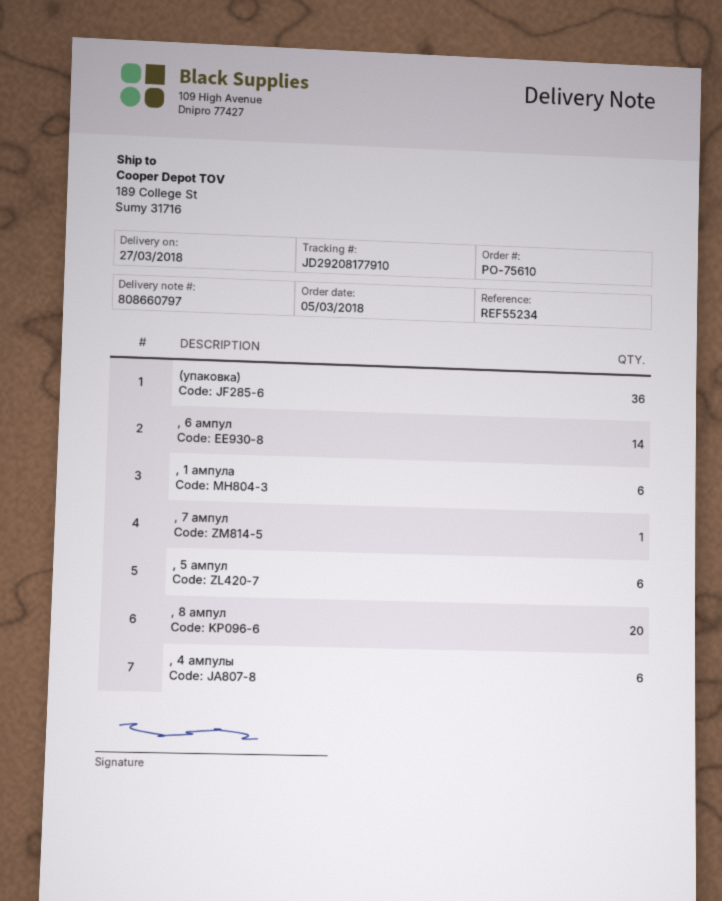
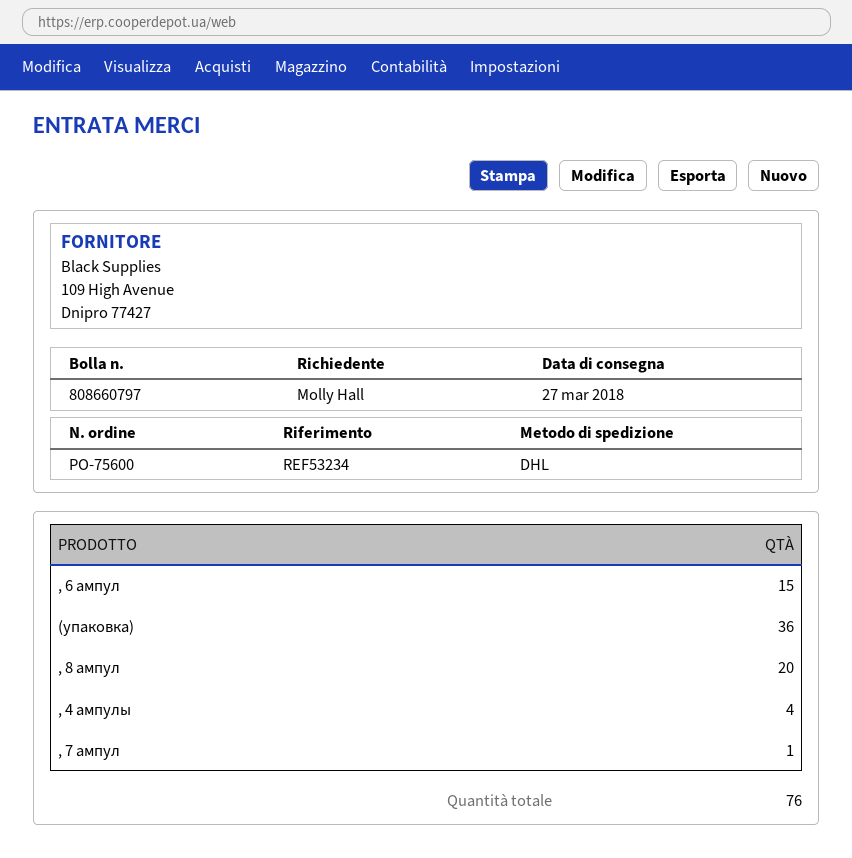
order number: PO-75610 -> PO-75600
reference: REF55234 -> REF53234
, 6 ампул: 14 -> 15
, 1 ампула: 6 -> none
, 5 ампул: 6 -> none
, 4 ампулы: 6 -> 4

